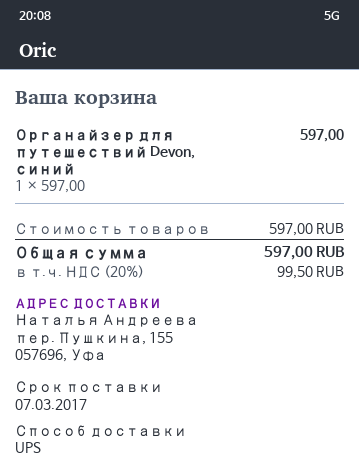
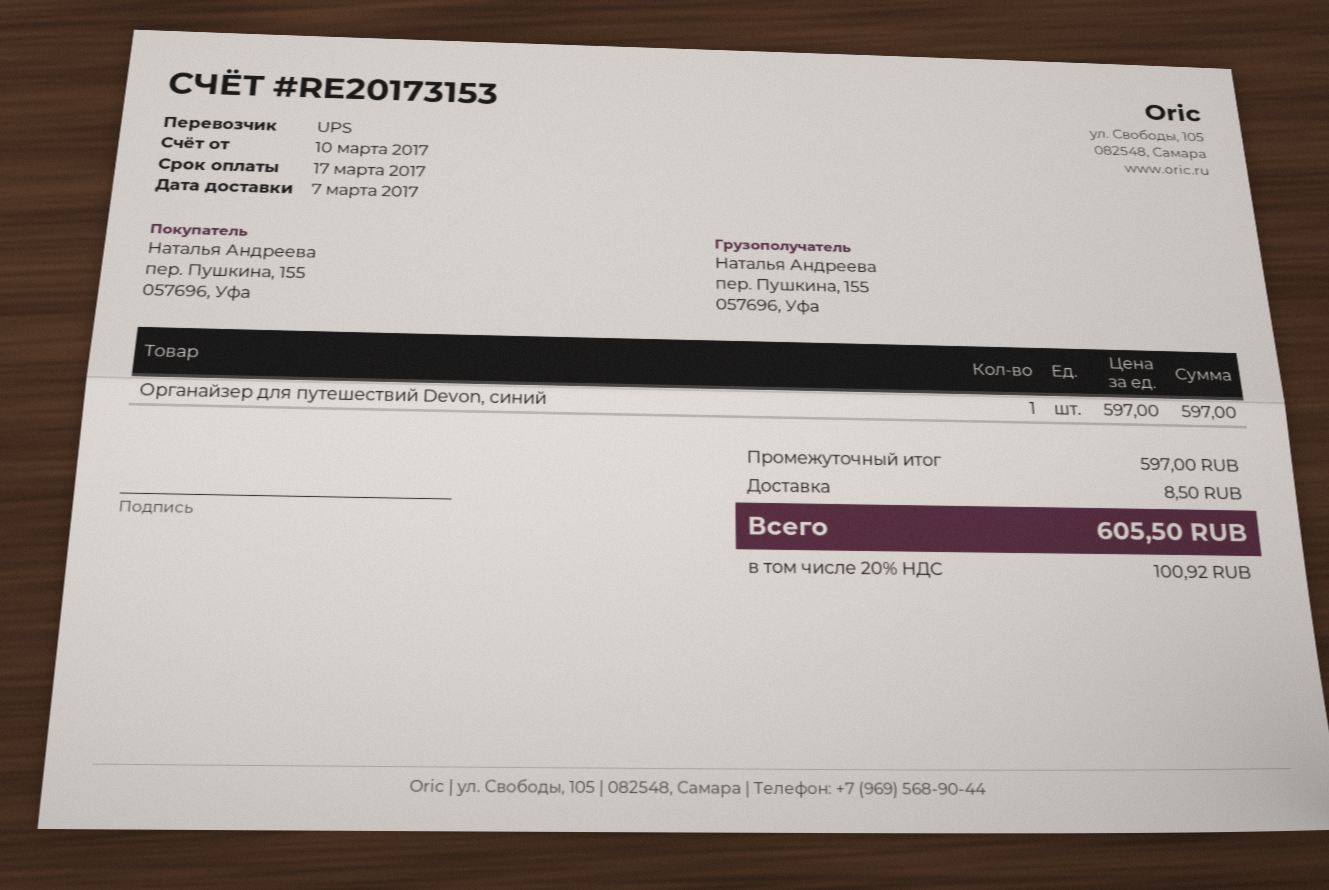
shipping: none -> 8.50
tax: 20% = 99.50 -> 20% = 100.92
total: 597.00 -> 605.50

